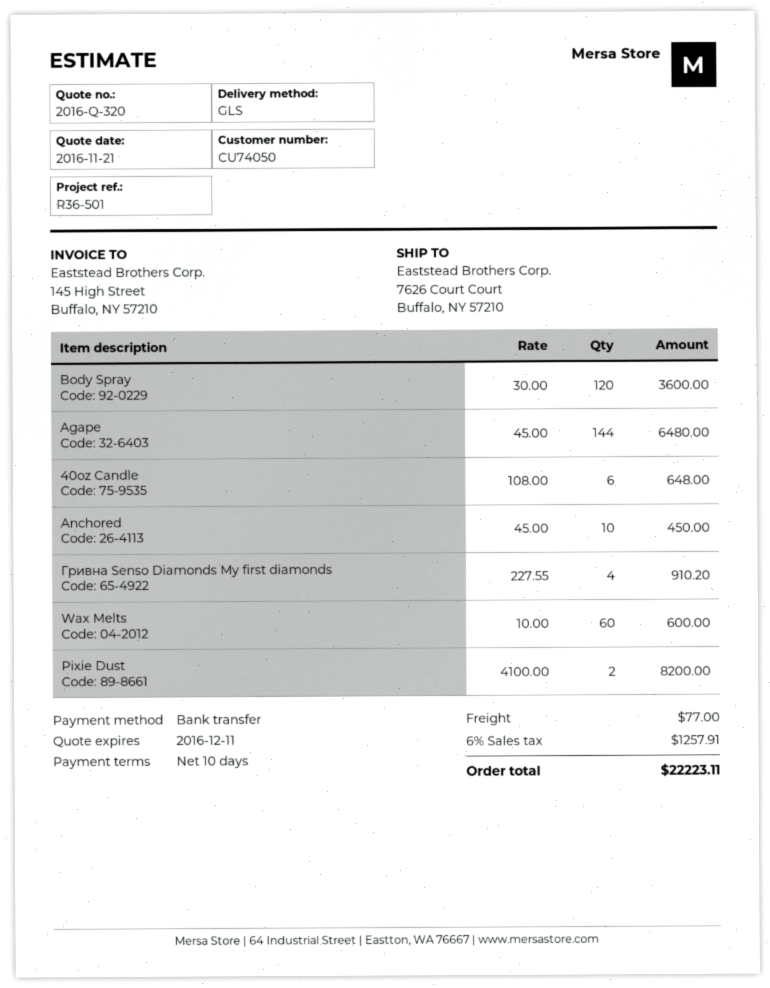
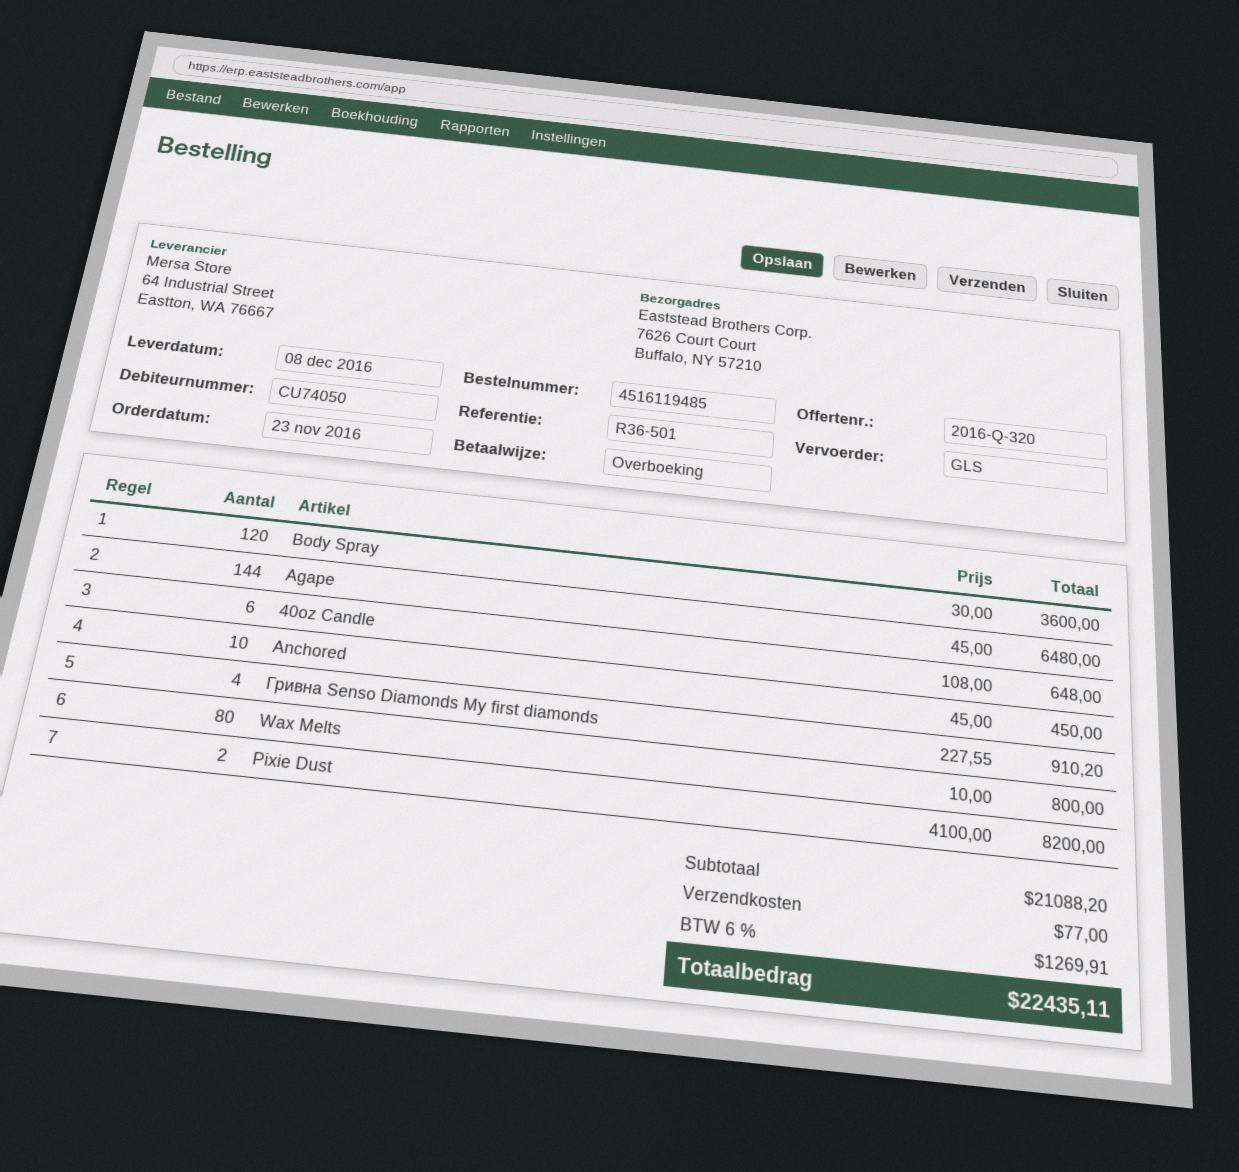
Wax Melts: 60 x 10.00 = 600.00 -> 80 x 10.00 = 800.00
tax: 6% = 1257.91 -> 6% = 1269.91
total: 22223.11 -> 22435.11

